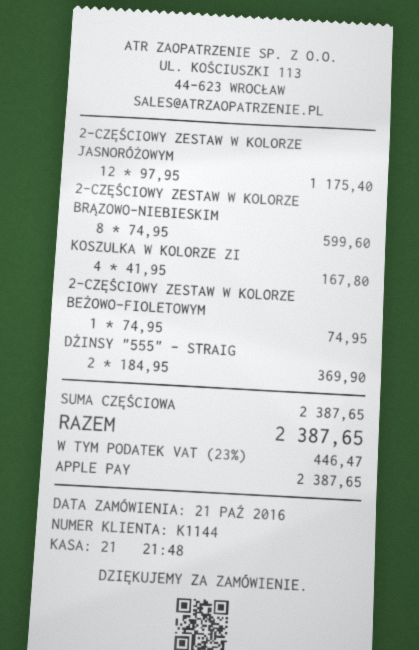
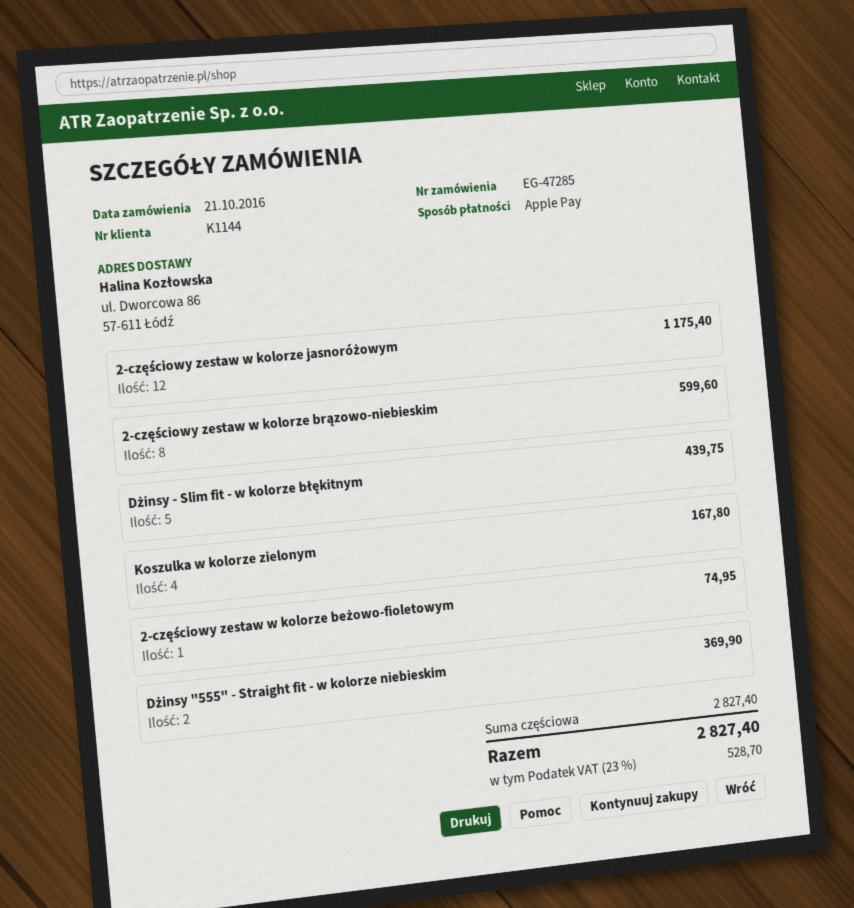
Dżinsy - Slim fit - w kolorze błękitnym: none -> 5 for 439.75
subtotal: 2387.65 -> 2827.40
tax: 23% = 446.47 -> 23% = 528.70
total: 2387.65 -> 2827.40

